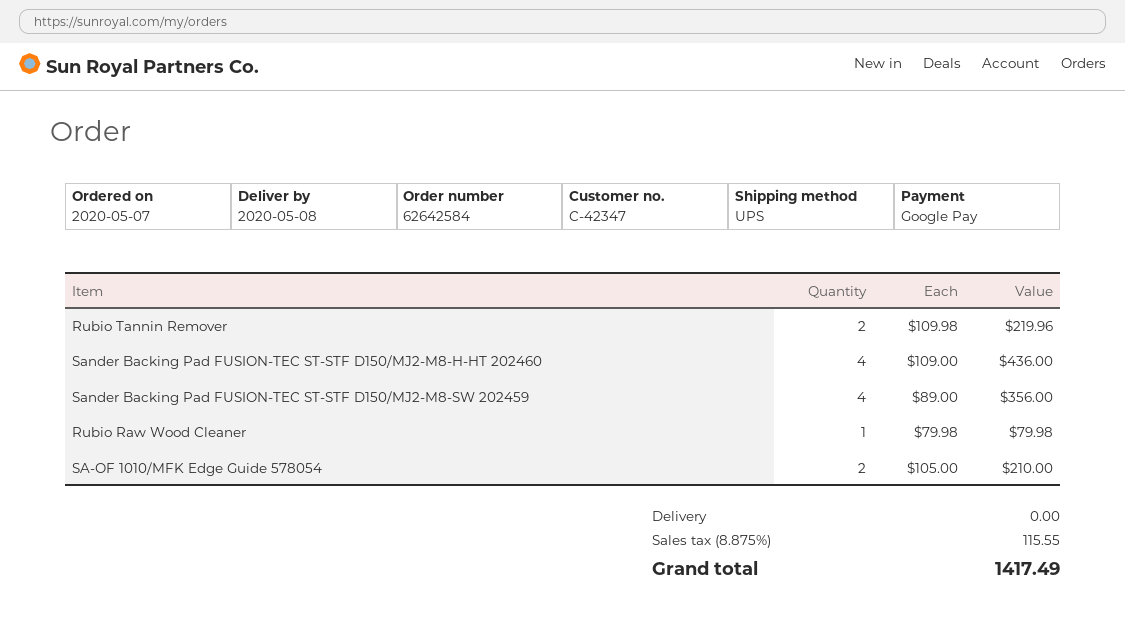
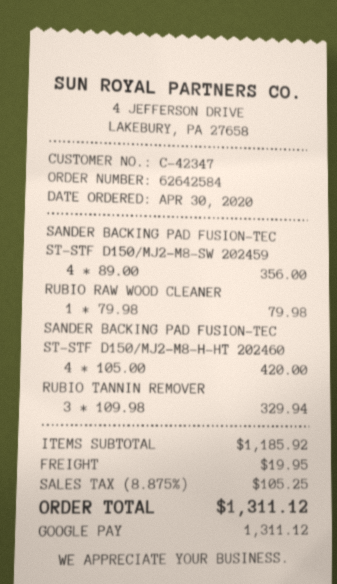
order date: 2020-05-07 -> 2020-04-30
Rubio Tannin Remover: 2 x 109.98 = 219.96 -> 3 x 109.98 = 329.94
Sander Backing Pad FUSION-TEC ST-STF D150/MJ2-M8-H-HT 202460: 4 x 109.00 = 436.00 -> 4 x 105.00 = 420.00
SA-OF 1010/MFK Edge Guide 578054: 2 x 105.00 = 210.00 -> none
shipping: 0.00 -> 19.95
tax: 8.875% = 115.55 -> 8.875% = 105.25
total: 1417.49 -> 1311.12

